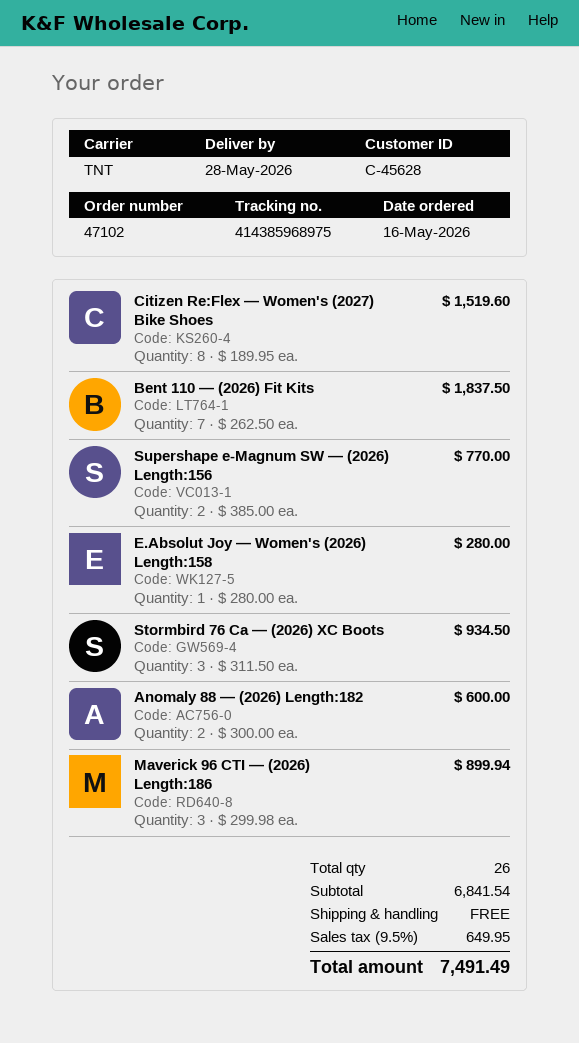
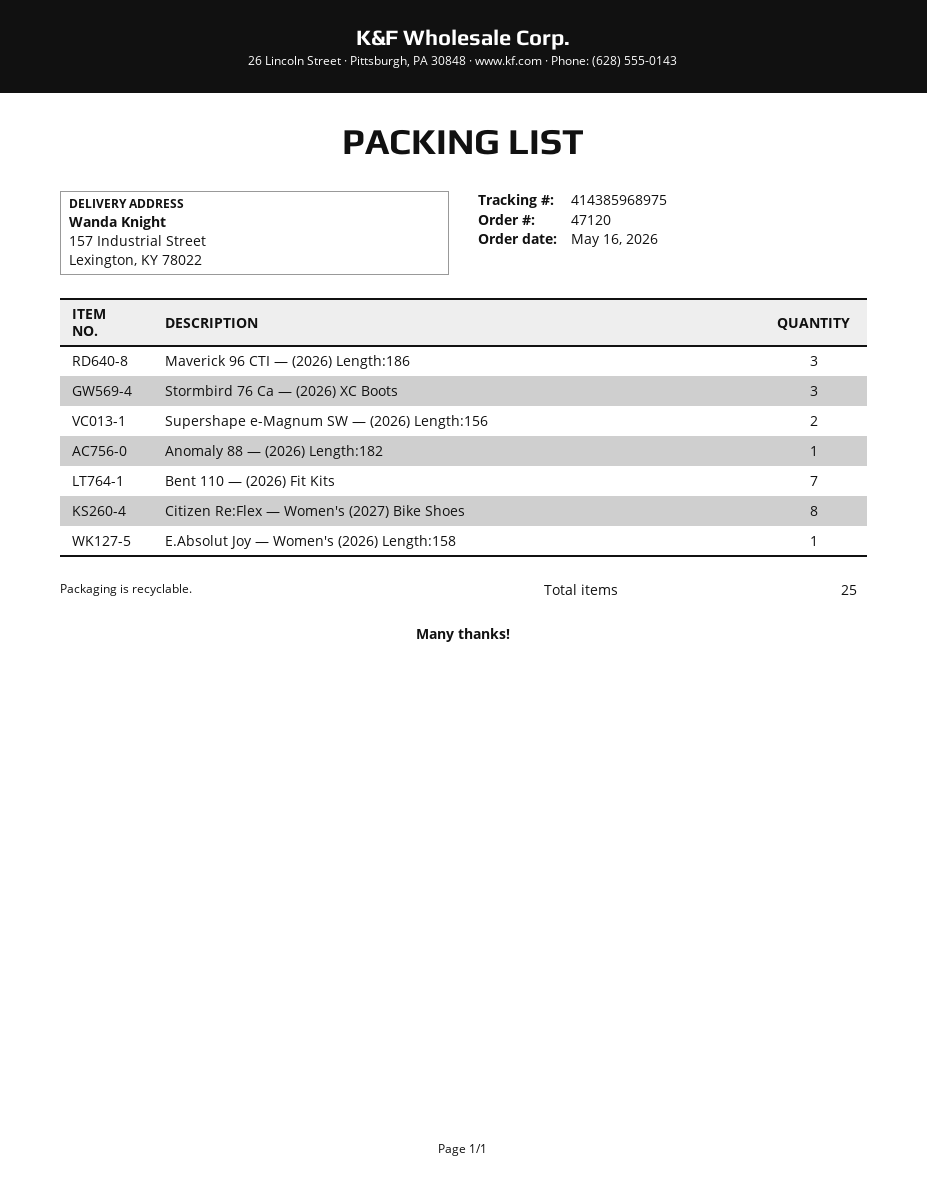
order number: 47102 -> 47120
Anomaly 88 — (2026) Length:182: 2 -> 1
total quantity: 26 -> 25

